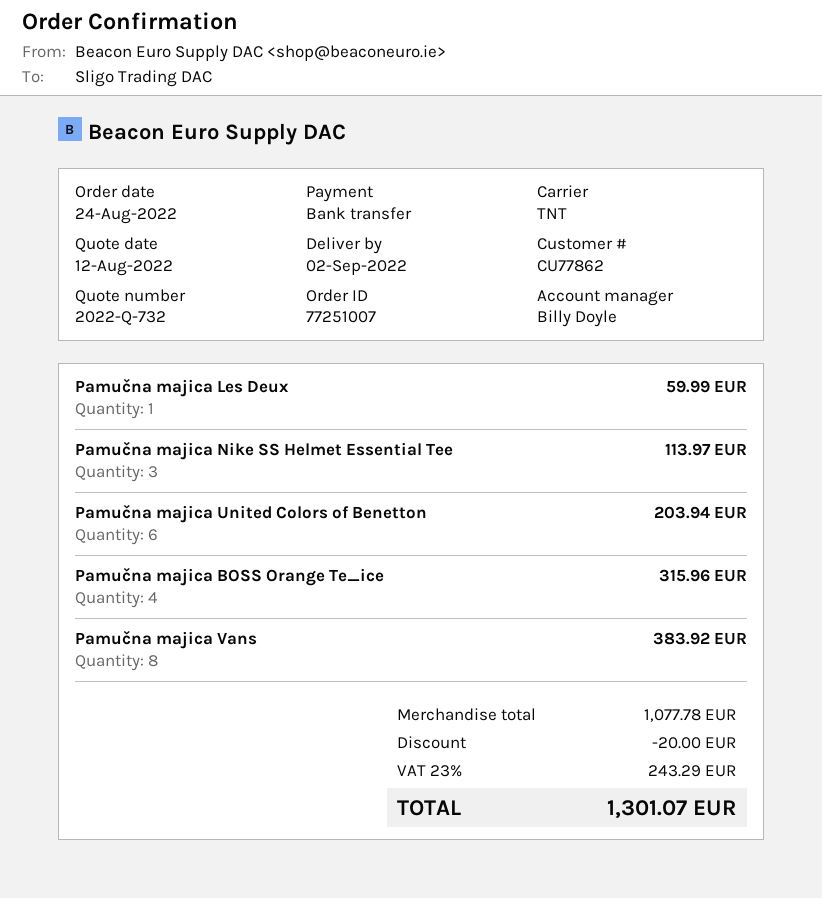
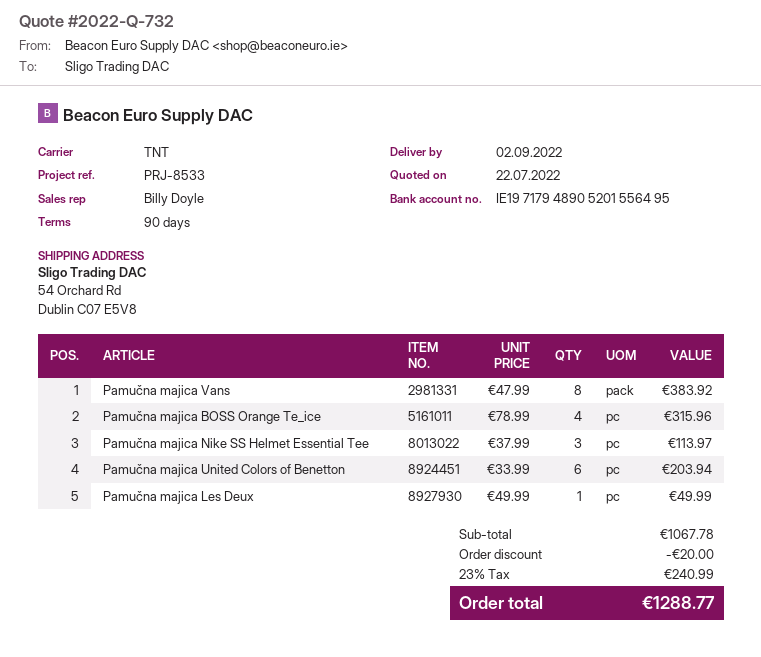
quote date: 2022-08-12 -> 2022-07-22
Pamučna majica Les Deux: 1 for 59.99 -> 1 for 49.99
subtotal: 1077.78 -> 1067.78
tax: 23% = 243.29 -> 23% = 240.99
total: 1301.07 -> 1288.77

